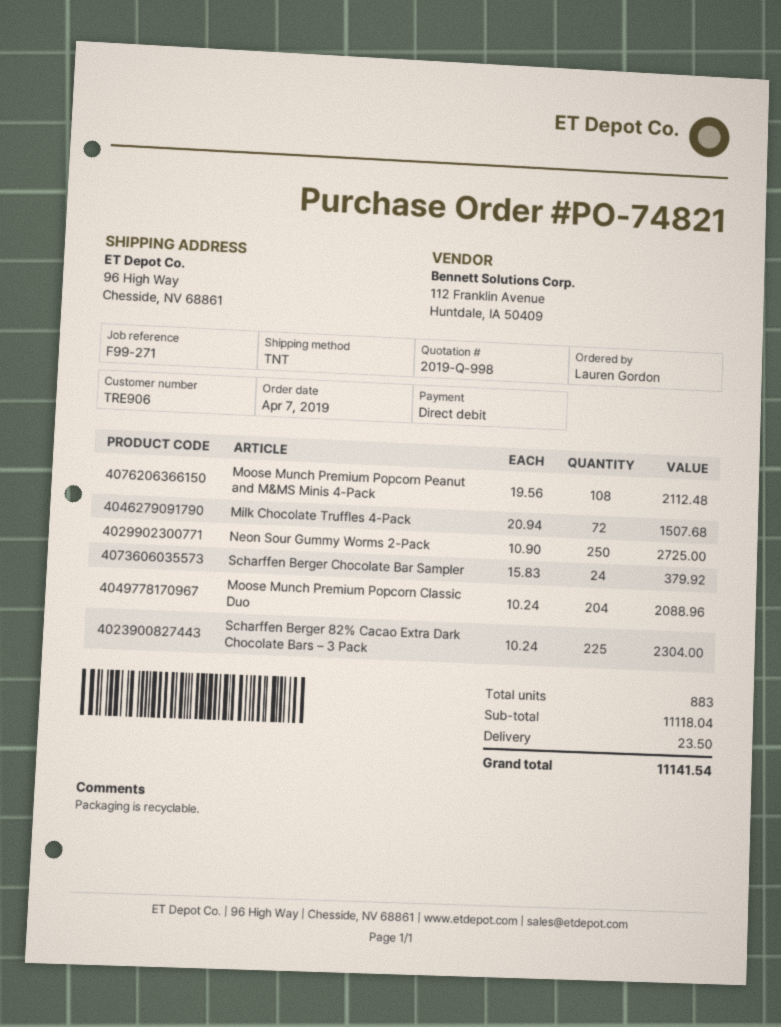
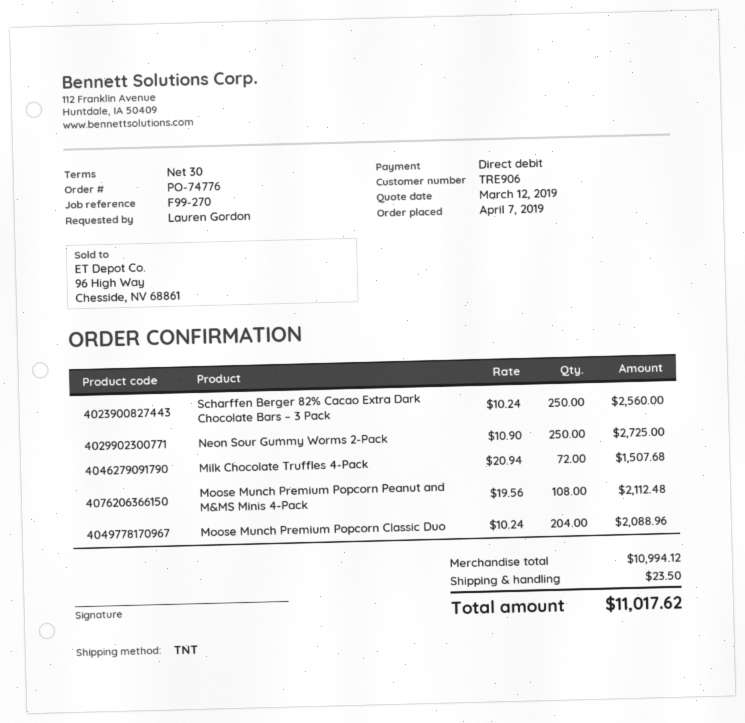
order number: PO-74821 -> PO-74776
reference: F99-271 -> F99-270
Scharffen Berger Chocolate Bar Sampler: 24 x 15.83 = 379.92 -> none
Scharffen Berger 82% Cacao Extra Dark Chocolate Bars – 3 Pack: 225 x 10.24 = 2304.00 -> 250 x 10.24 = 2560.00
subtotal: 11118.04 -> 10994.12
total: 11141.54 -> 11017.62

